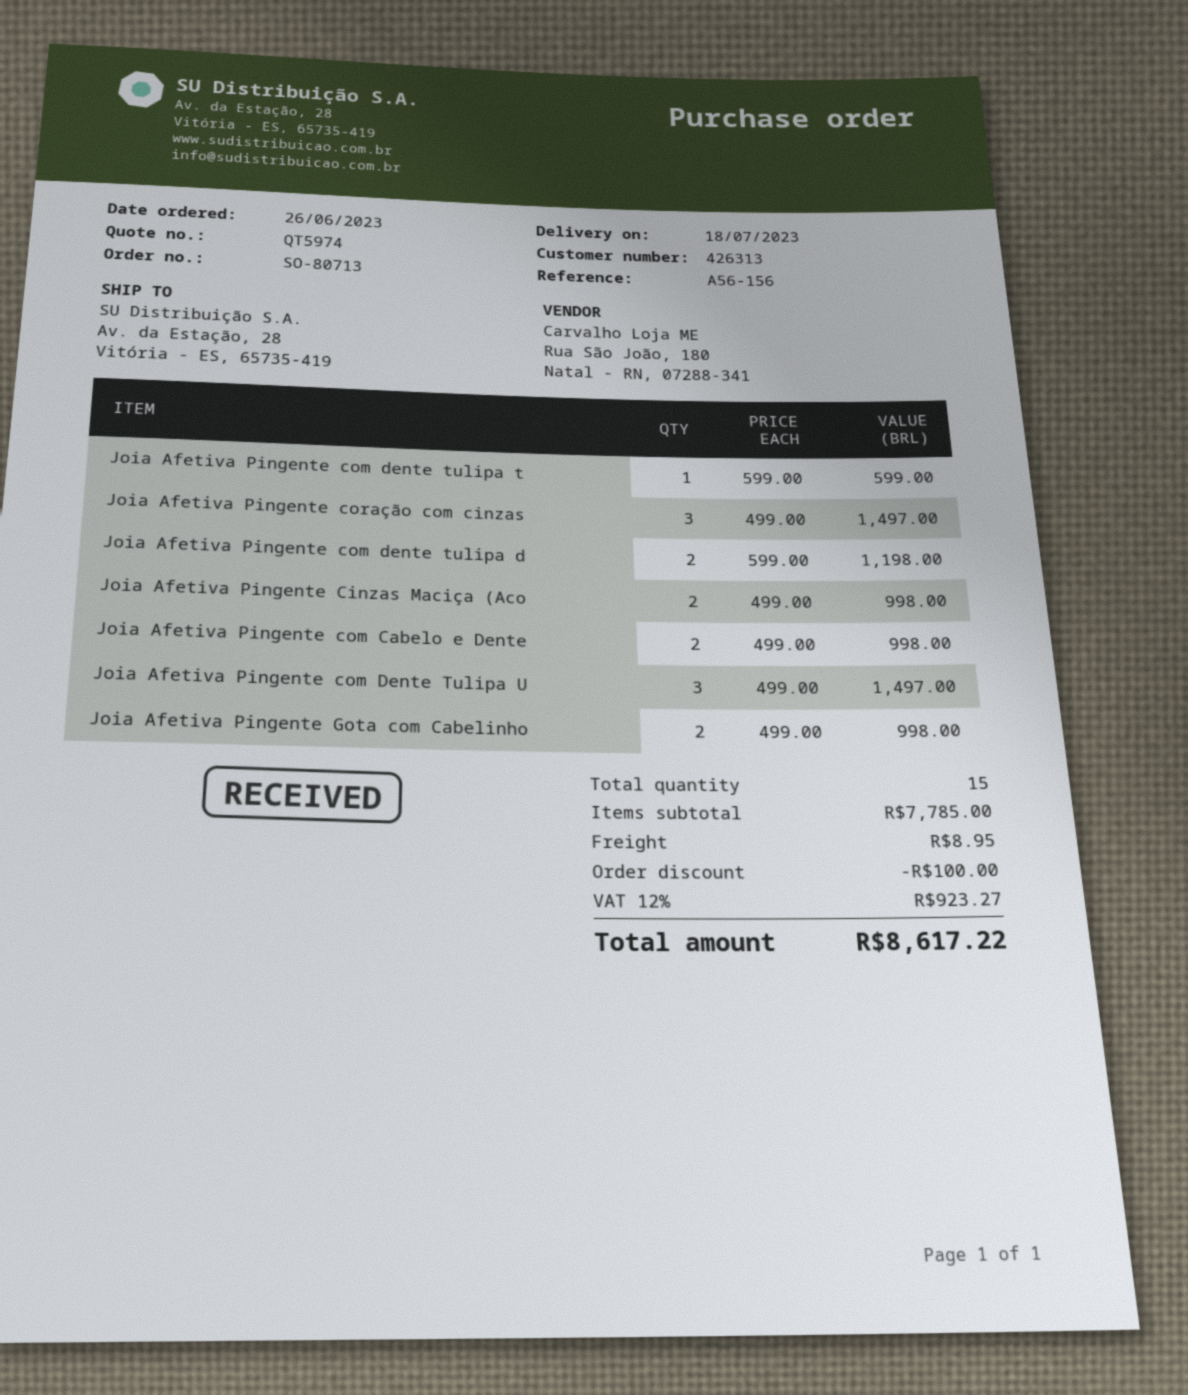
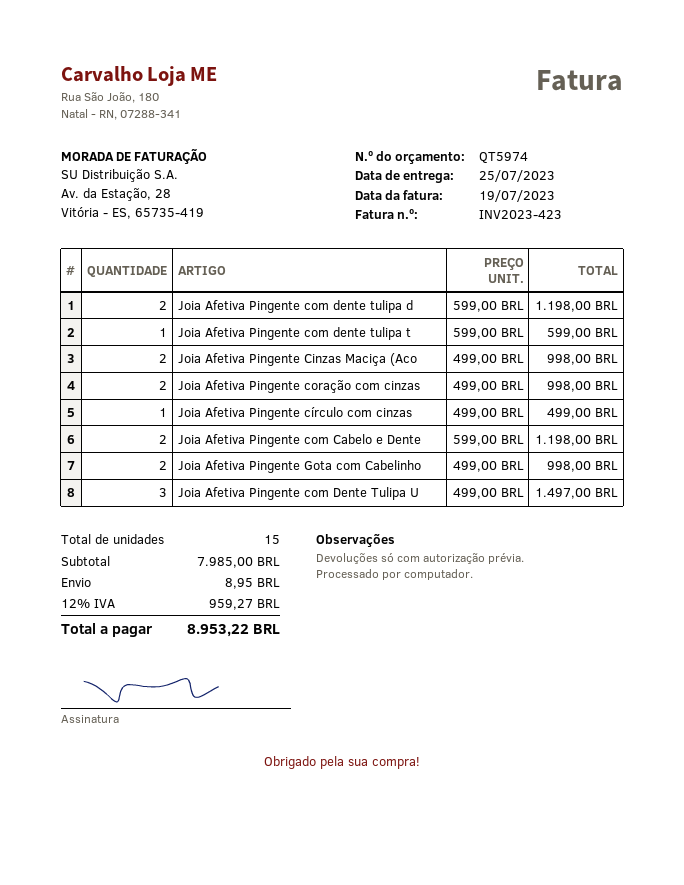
delivery date: 2023-07-18 -> 2023-07-25
Joia Afetiva Pingente coração com cinzas: 3 x 499.00 = 1497.00 -> 2 x 499.00 = 998.00
Joia Afetiva Pingente com Cabelo e Dente: 2 x 499.00 = 998.00 -> 2 x 599.00 = 1198.00
Joia Afetiva Pingente círculo com cinzas: none -> 1 x 499.00 = 499.00
subtotal: 7785.00 -> 7985.00
discount: 100.00 -> none
tax: 12% = 923.27 -> 12% = 959.27
total: 8617.22 -> 8953.22

